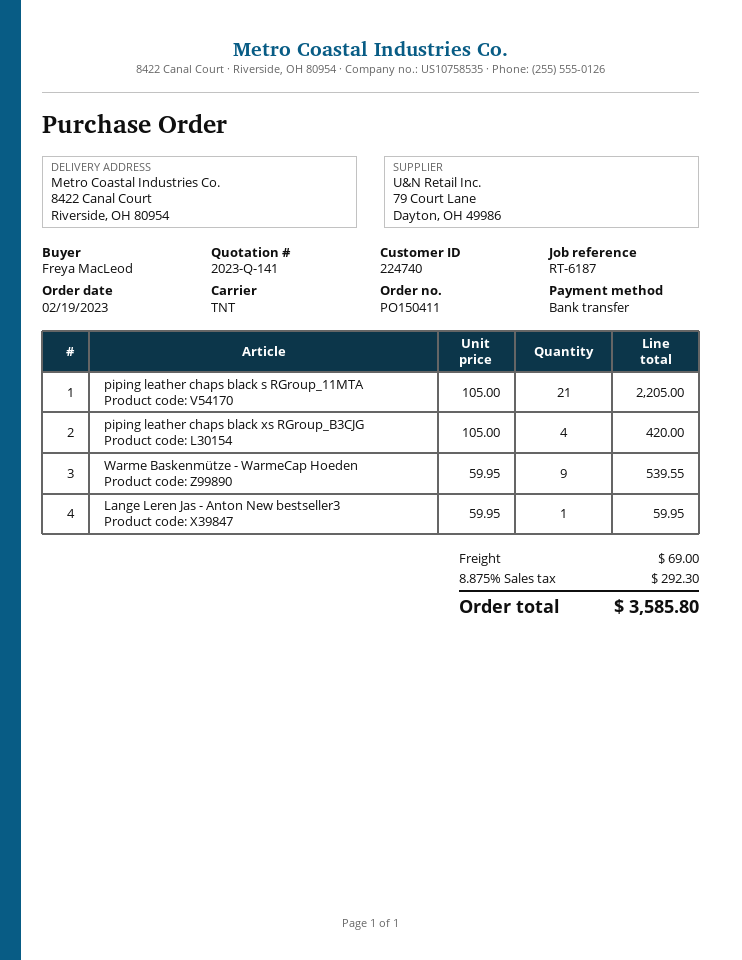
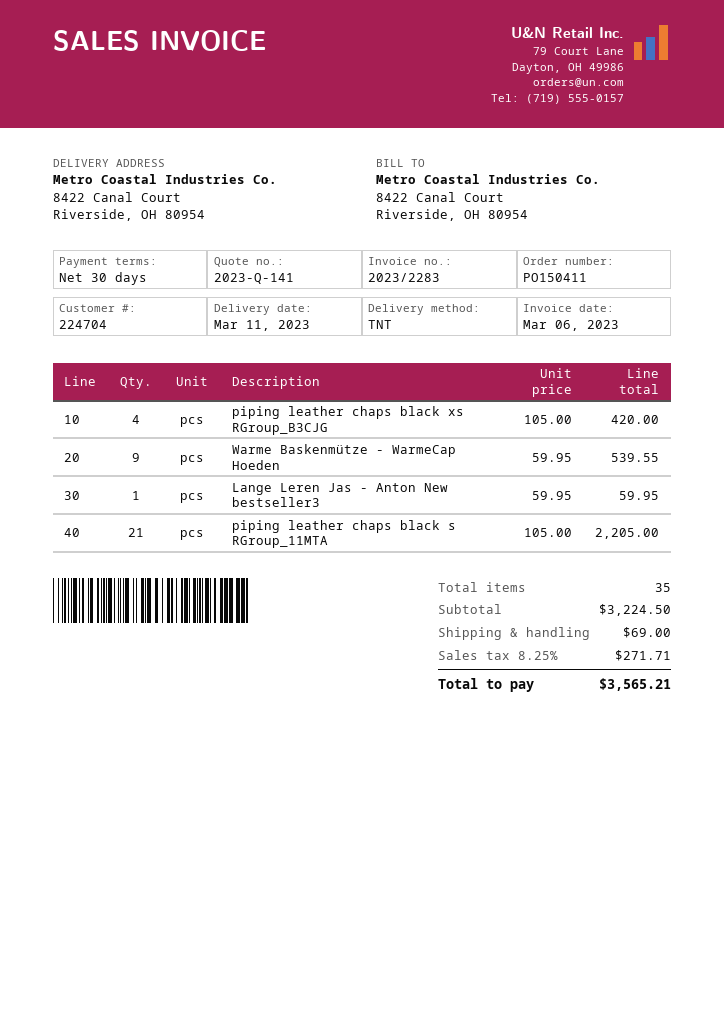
customer number: 224740 -> 224704
tax: 8.875% = 292.30 -> 8.25% = 271.71
total: 3585.80 -> 3565.21

